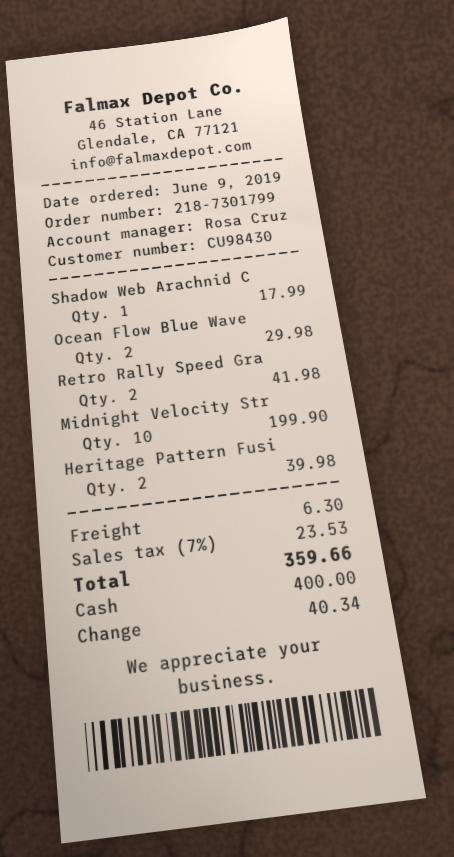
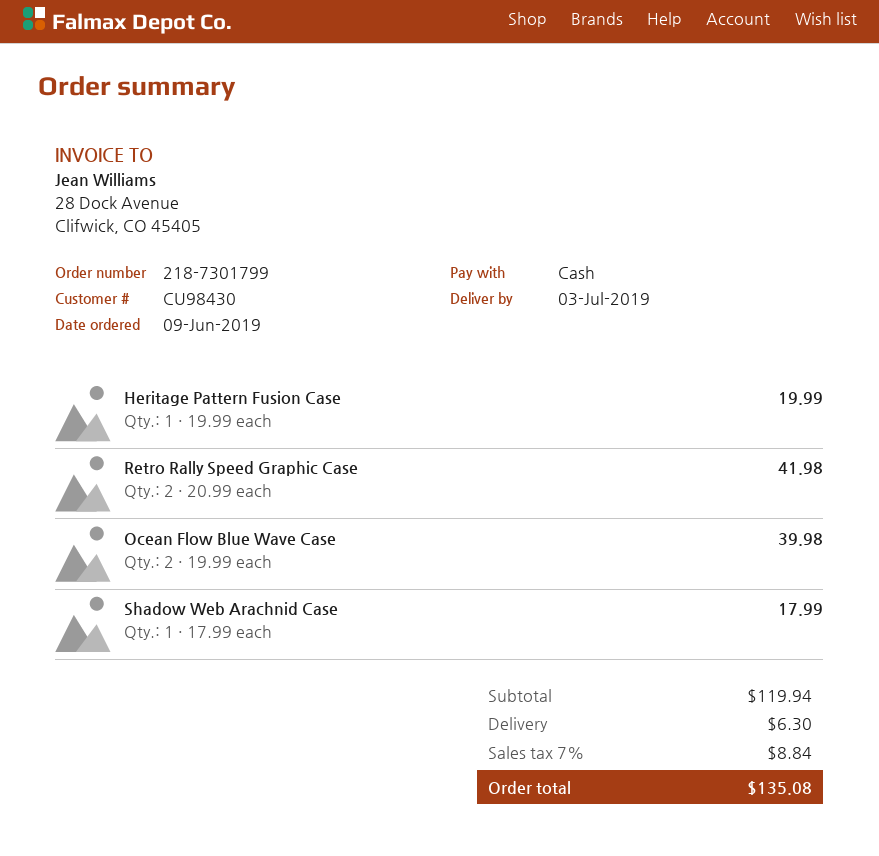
Ocean Flow Blue Wave: 2 for 29.98 -> 2 for 39.98
Midnight Velocity Str: 10 for 199.90 -> none
Heritage Pattern Fusi: 2 for 39.98 -> 1 for 19.99
tax: 7% = 23.53 -> 7% = 8.84
total: 359.66 -> 135.08

